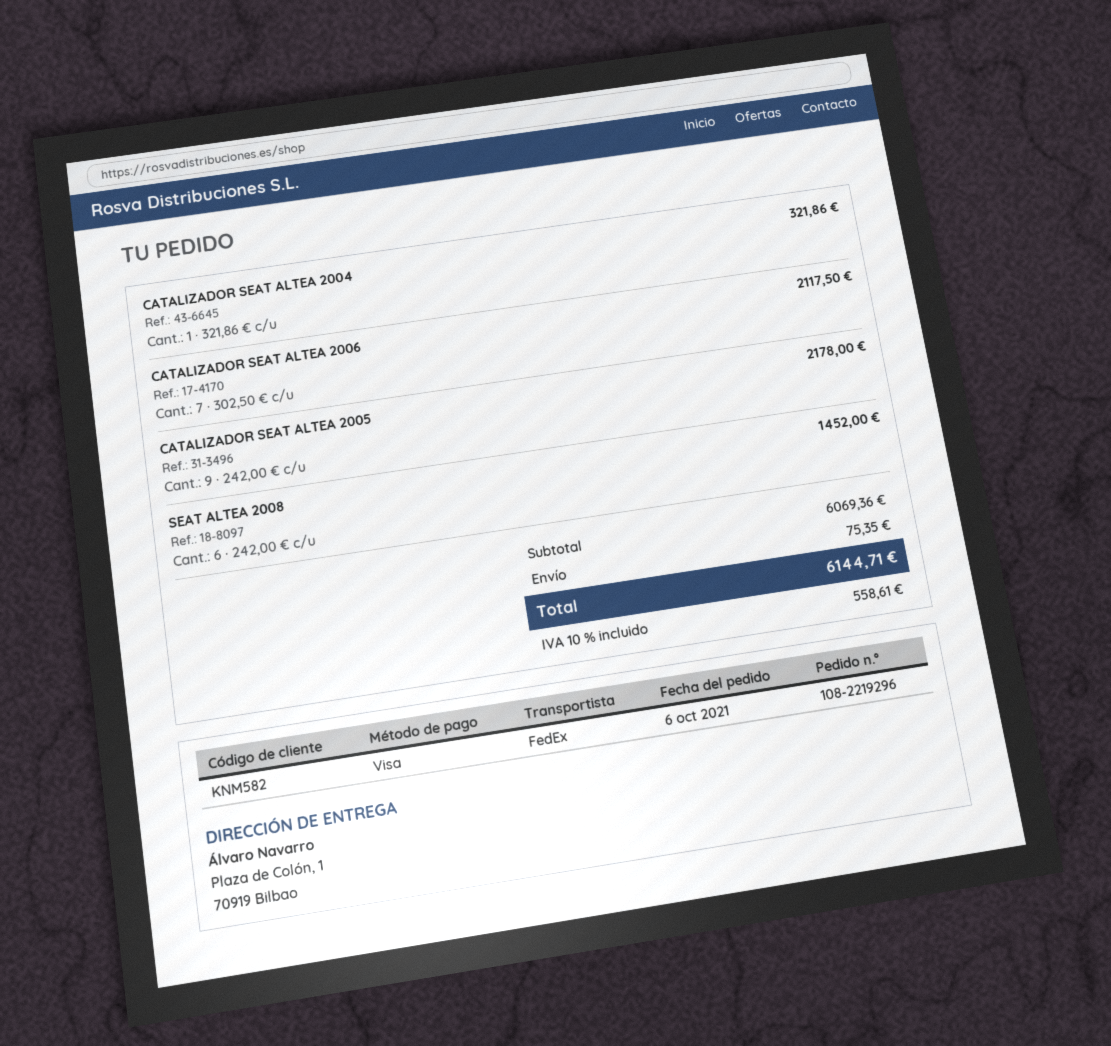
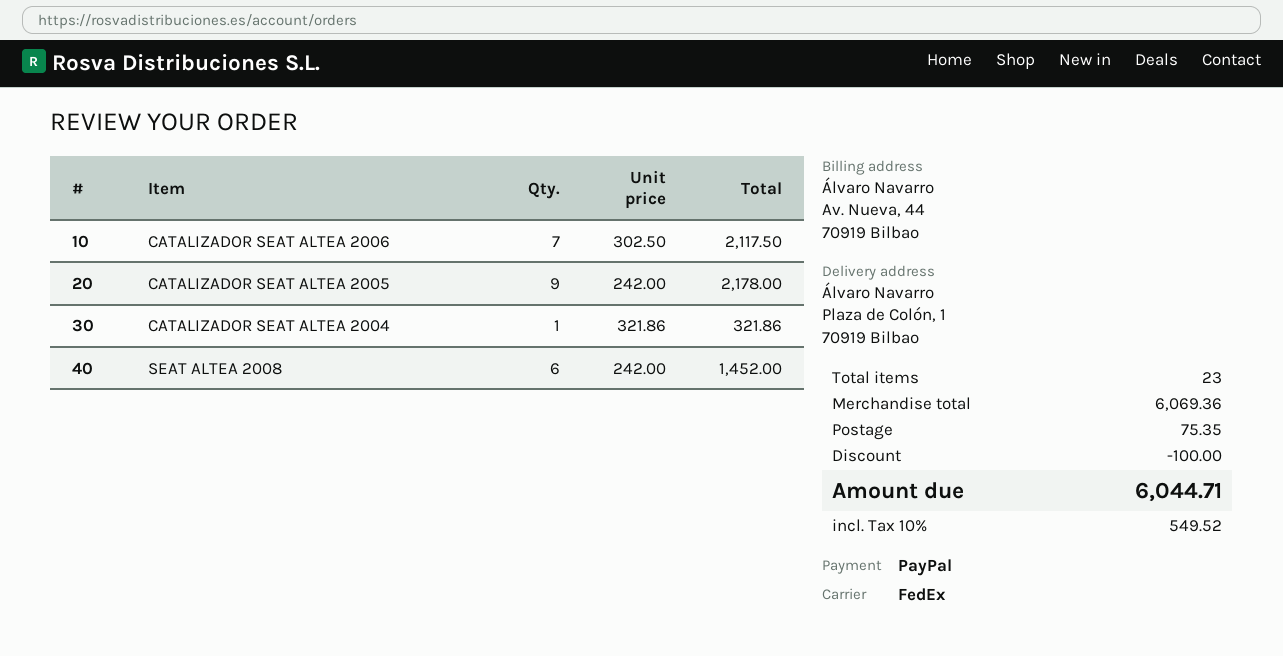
payment method: Visa -> PayPal
discount: none -> 100.00
tax: 10% = 558.61 -> 10% = 549.52
total: 6144.71 -> 6044.71

